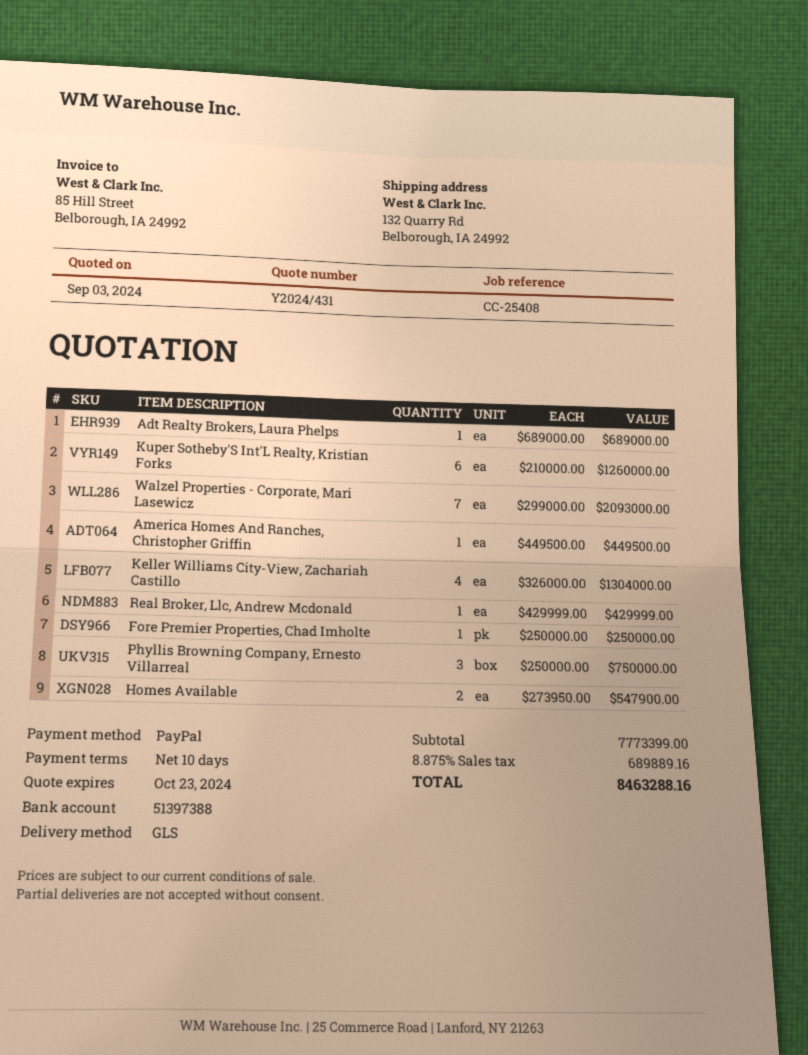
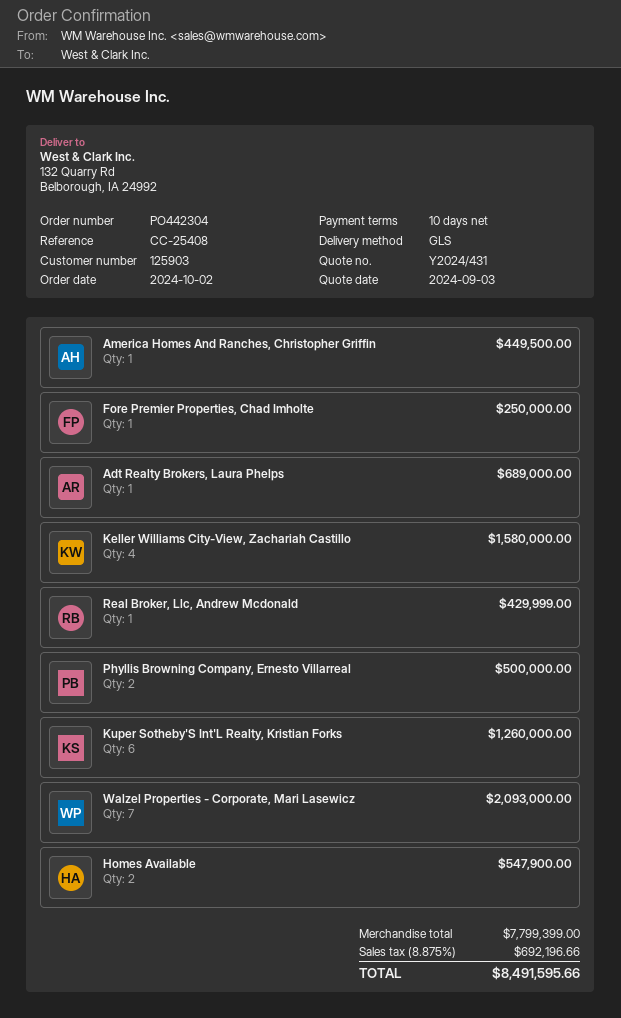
Keller Williams City-View, Zachariah Castillo: 4 for 1304000.00 -> 4 for 1580000.00
Phyllis Browning Company, Ernesto Villarreal: 3 for 750000.00 -> 2 for 500000.00
subtotal: 7773399.00 -> 7799399.00
tax: 8.875% = 689889.16 -> 8.875% = 692196.66
total: 8463288.16 -> 8491595.66

